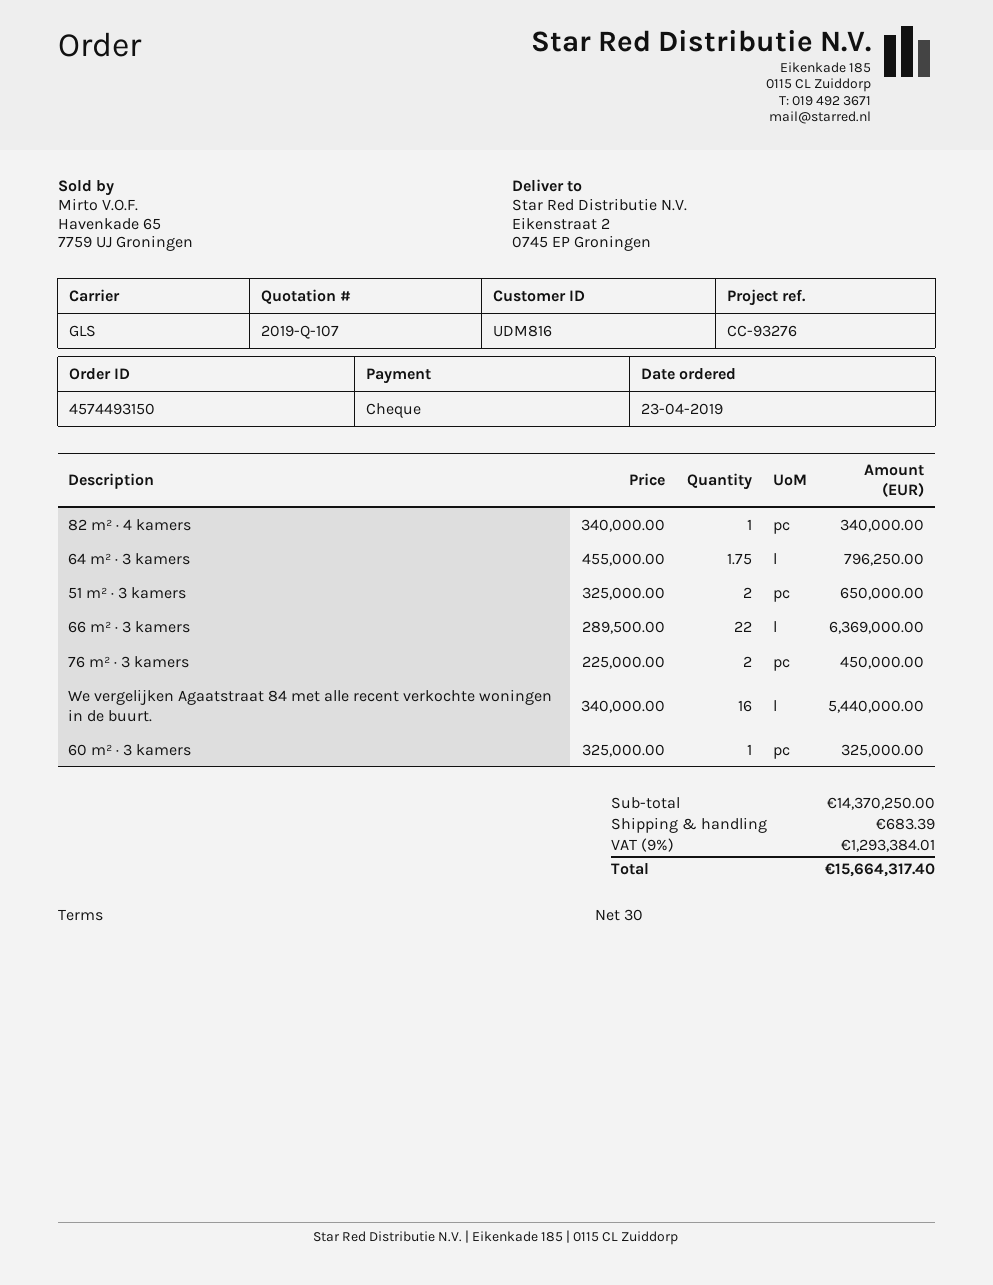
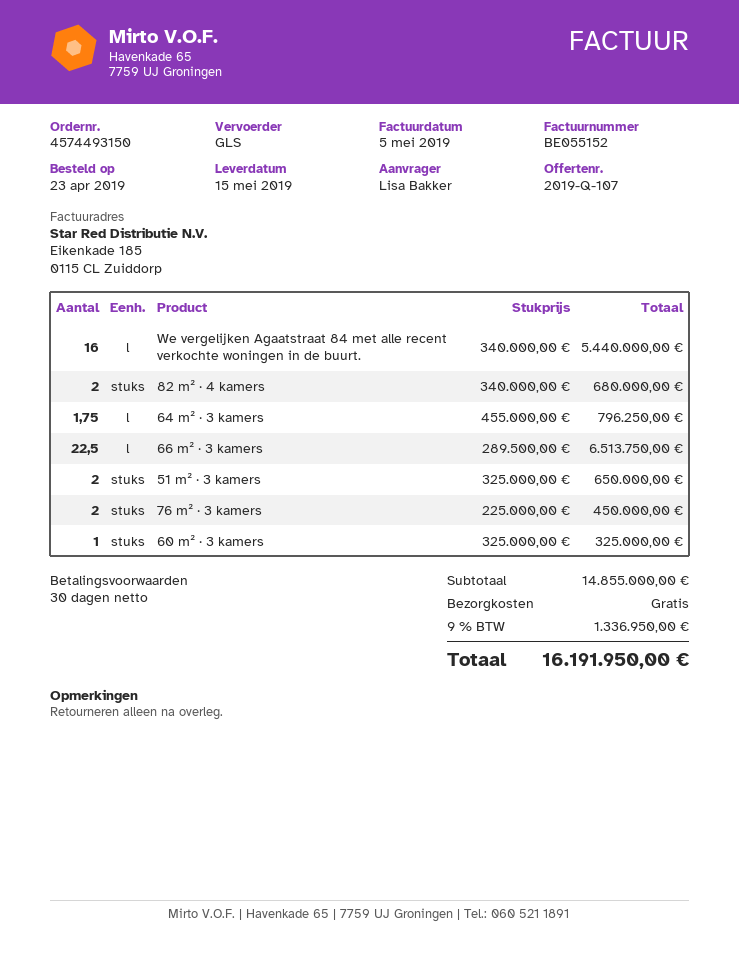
82 m² · 4 kamers: 1 x 340000.00 = 340000.00 -> 2 x 340000.00 = 680000.00
66 m² · 3 kamers: 22 x 289500.00 = 6369000.00 -> 22.5 x 289500.00 = 6513750.00
subtotal: 14370250.00 -> 14855000.00
shipping: 683.39 -> 0.00
tax: 9% = 1293384.01 -> 9% = 1336950.00
total: 15664317.40 -> 16191950.00

